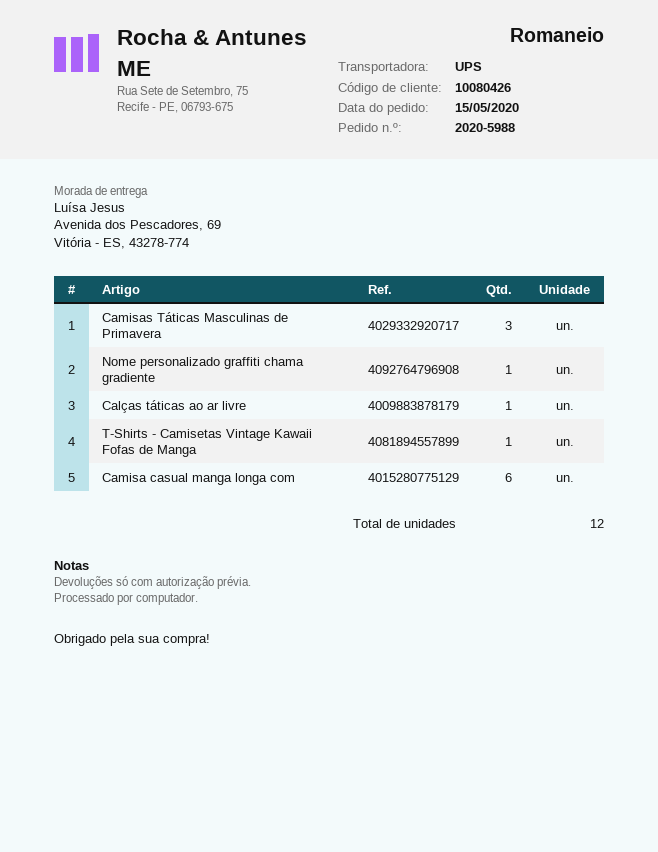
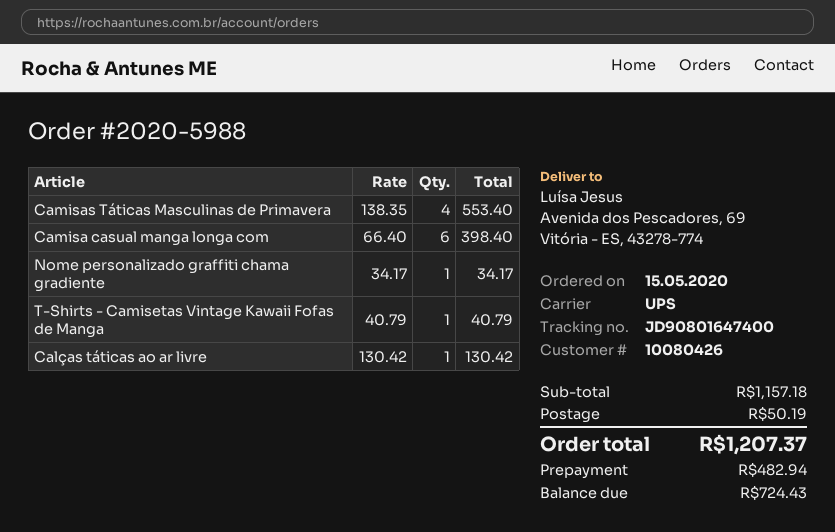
Camisas Táticas Masculinas de Primavera: 3 -> 4

